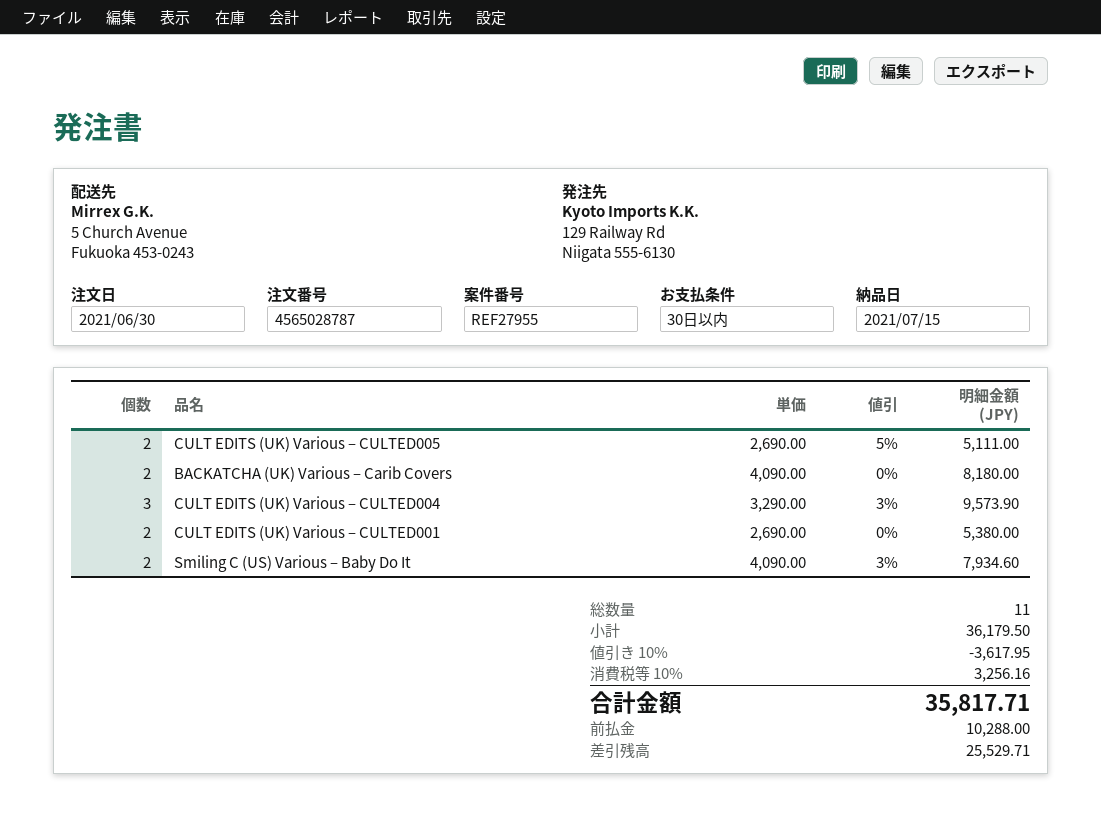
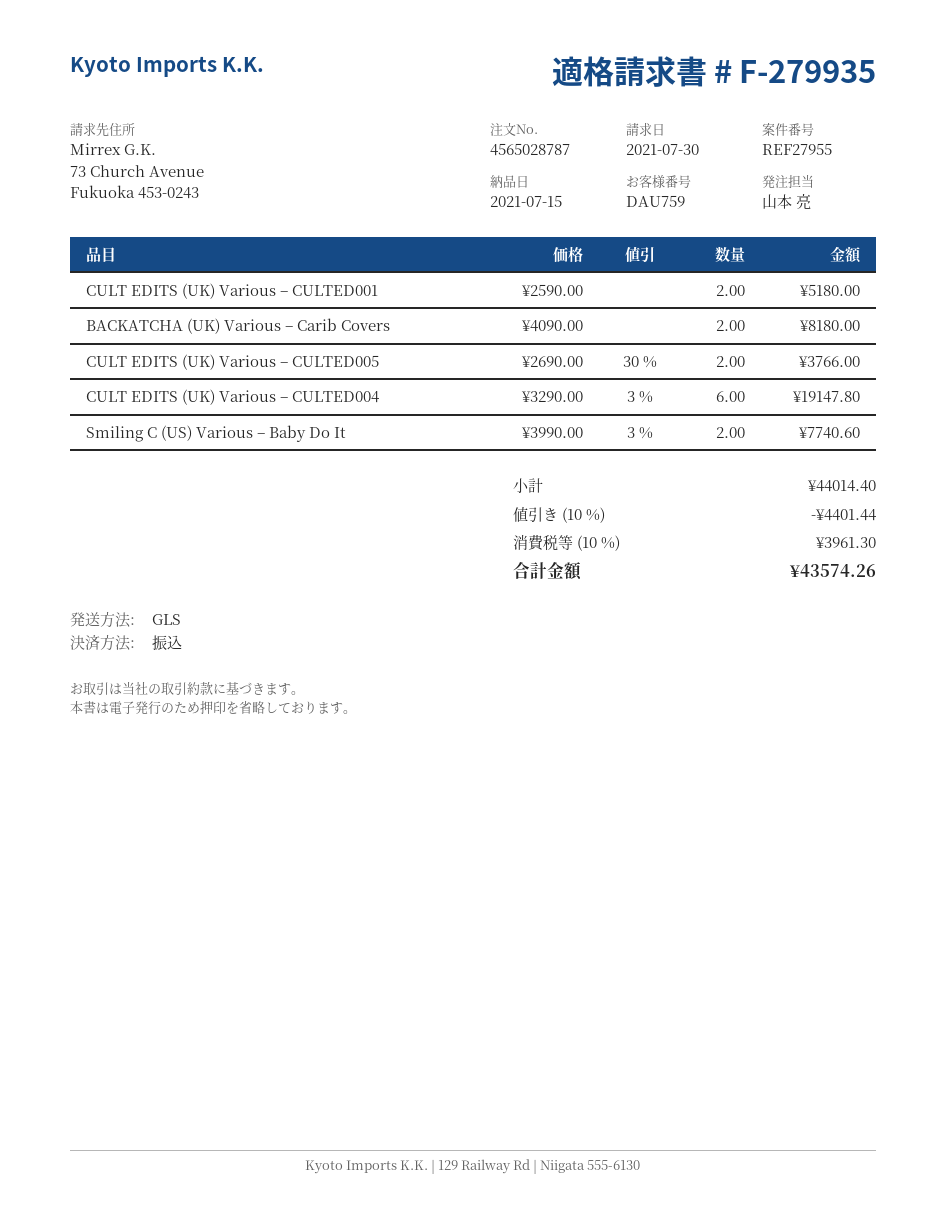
CULT EDITS (UK) Various – CULTED005: 2 x 2690.00 - 5% = 5111.00 -> 2 x 2690.00 - 30% = 3766.00
CULT EDITS (UK) Various – CULTED004: 3 x 3290.00 - 3% = 9573.90 -> 6 x 3290.00 - 3% = 19147.80
CULT EDITS (UK) Various – CULTED001: 2 x 2690.00 = 5380.00 -> 2 x 2590.00 = 5180.00
Smiling C (US) Various – Baby Do It: 2 x 4090.00 - 3% = 7934.60 -> 2 x 3990.00 - 3% = 7740.60
subtotal: 36179.50 -> 44014.40
discount: 10% = 3617.95 -> 10% = 4401.44
tax: 10% = 3256.16 -> 10% = 3961.30
total: 35817.71 -> 43574.26

